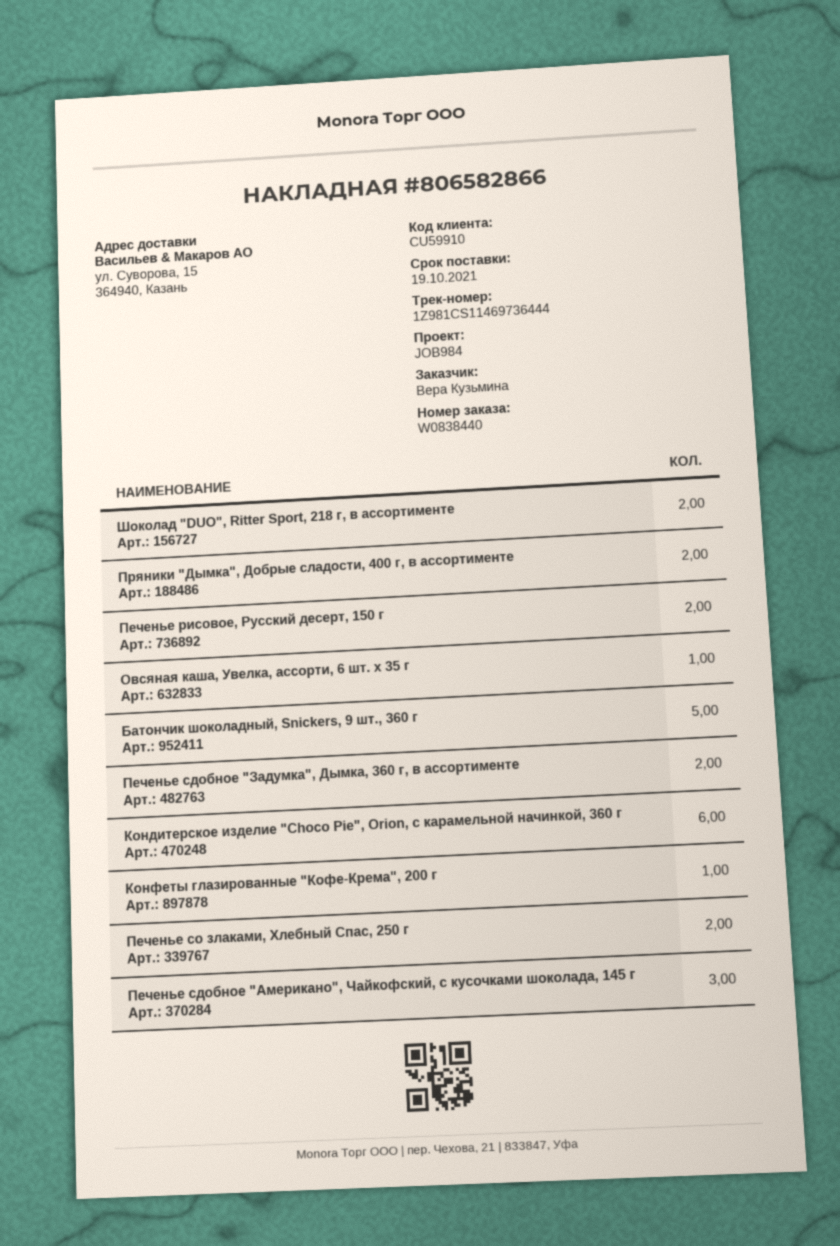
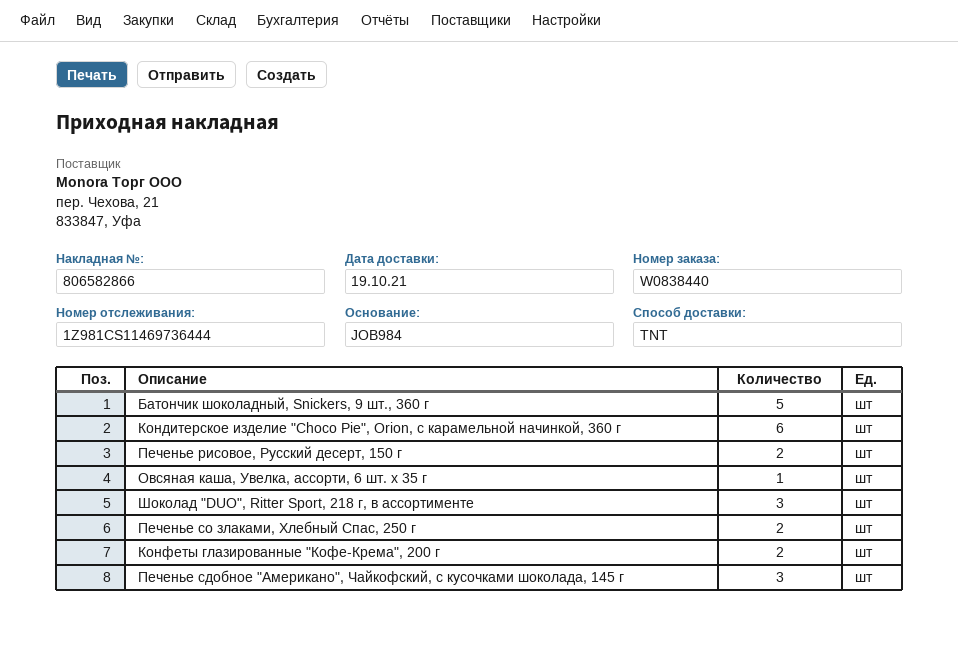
Шоколад "DUO", Ritter Sport, 218 г, в ассортименте: 2 -> 3
Пряники "Дымка", Добрые сладости, 400 г, в ассортименте: 2 -> none
Печенье сдобное "Задумка", Дымка, 360 г, в ассортименте: 2 -> none
Конфеты глазированные "Кофе-Крема", 200 г: 1 -> 2

